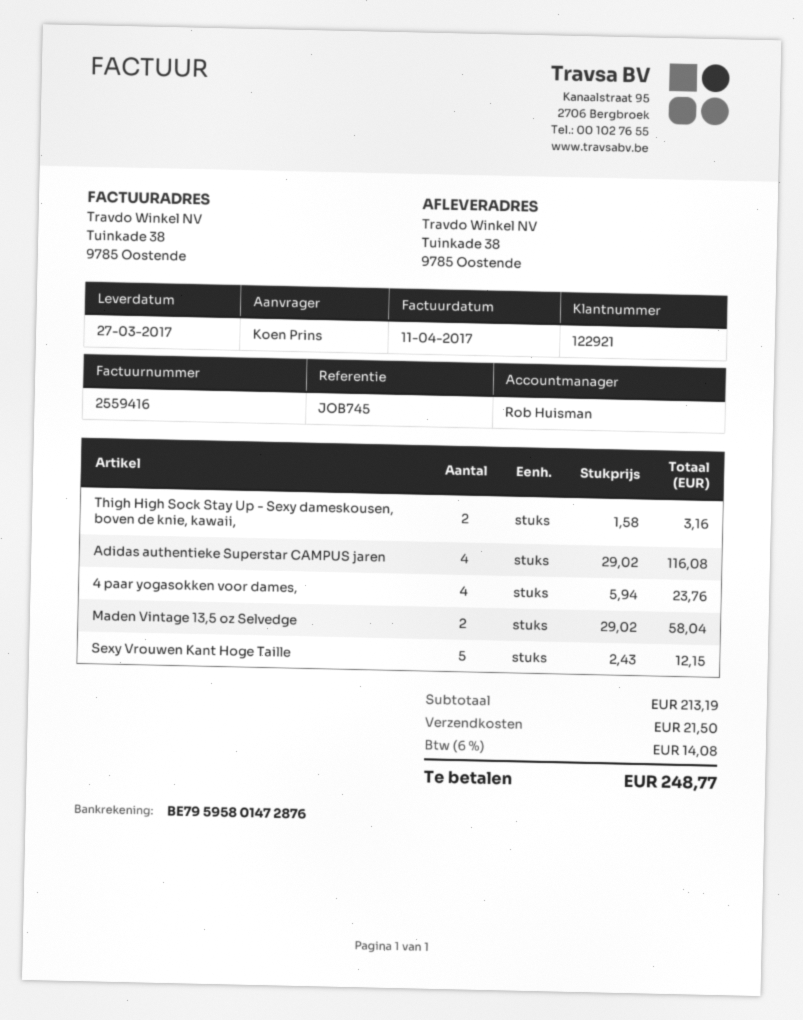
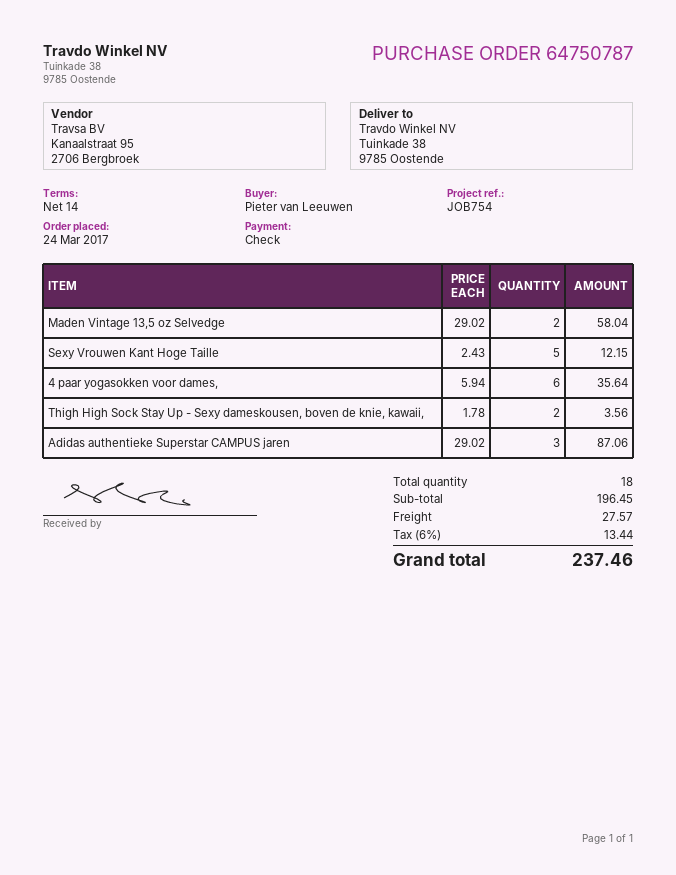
reference: JOB745 -> JOB754
ordered by: Koen Prins -> Pieter van Leeuwen
Thigh High Sock Stay Up - Sexy dameskousen, boven de knie, kawaii,: 2 x 1.58 = 3.16 -> 2 x 1.78 = 3.56
Adidas authentieke Superstar CAMPUS jaren: 4 x 29.02 = 116.08 -> 3 x 29.02 = 87.06
4 paar yogasokken voor dames,: 4 x 5.94 = 23.76 -> 6 x 5.94 = 35.64
subtotal: 213.19 -> 196.45
shipping: 21.50 -> 27.57
tax: 6% = 14.08 -> 6% = 13.44
total: 248.77 -> 237.46

